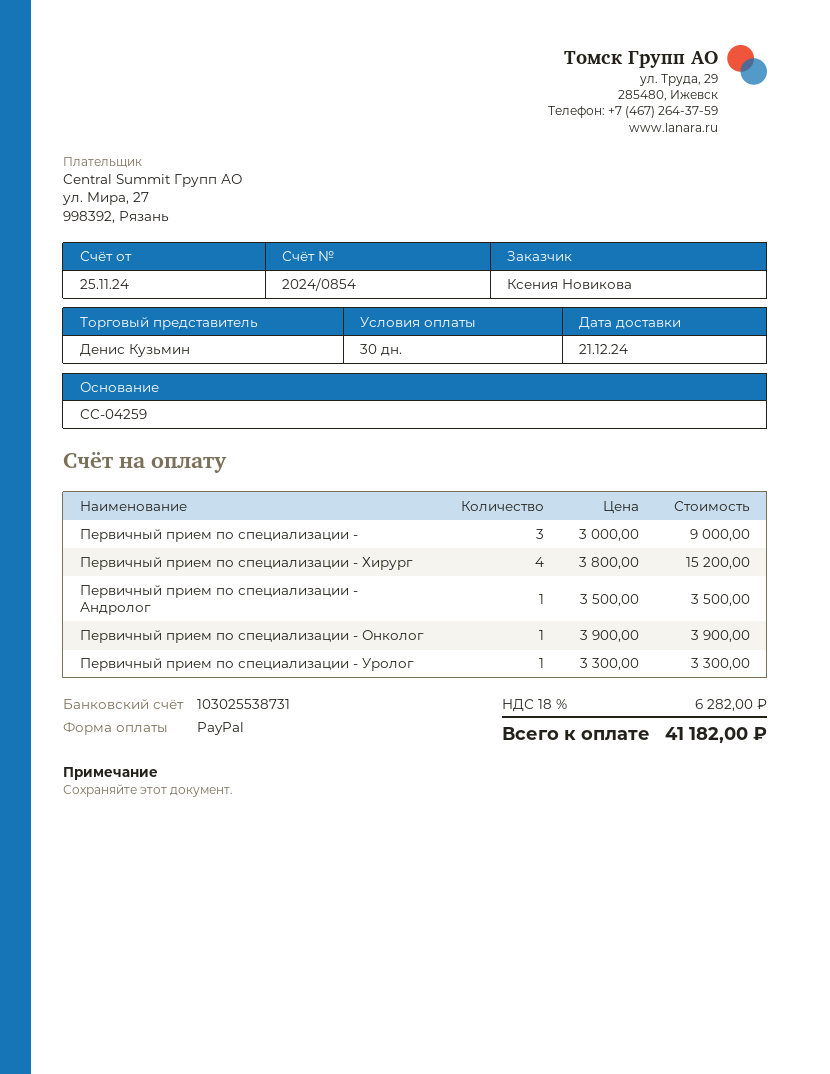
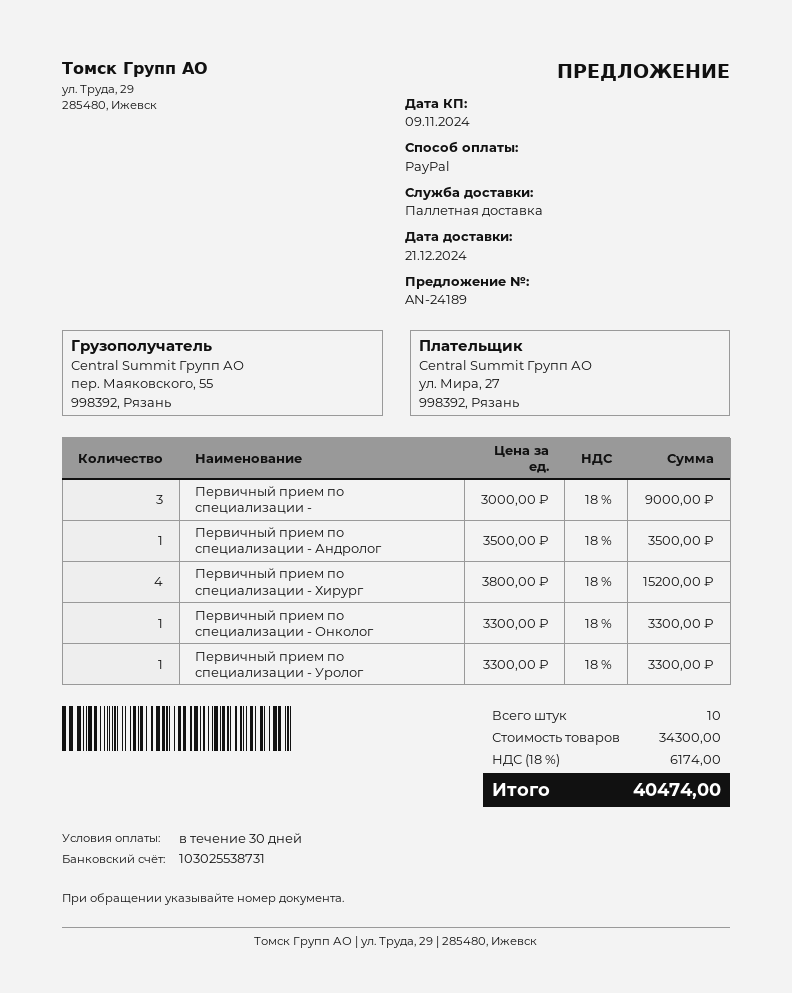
Первичный прием по специализации - Онколог: 1 x 3900.00 = 3900.00 -> 1 x 3300.00 = 3300.00
tax: 18% = 6282.00 -> 18% = 6174.00
total: 41182.00 -> 40474.00

